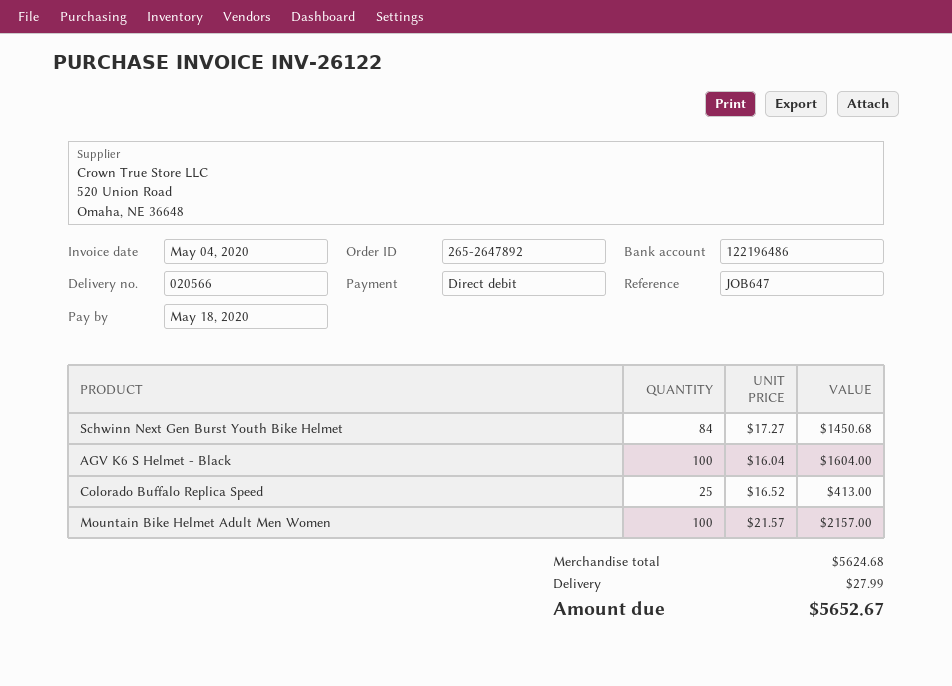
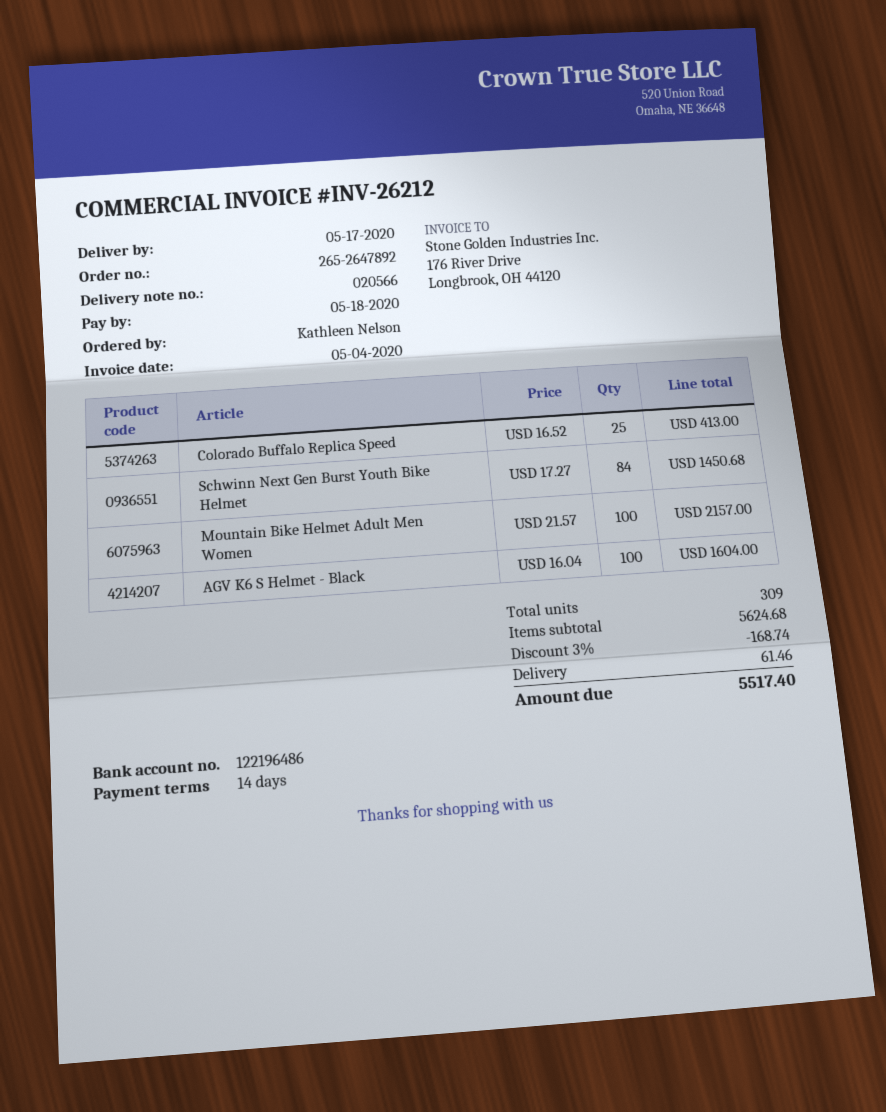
invoice number: INV-26122 -> INV-26212
discount: none -> 3% = 168.74
shipping: 27.99 -> 61.46
total: 5652.67 -> 5517.40

